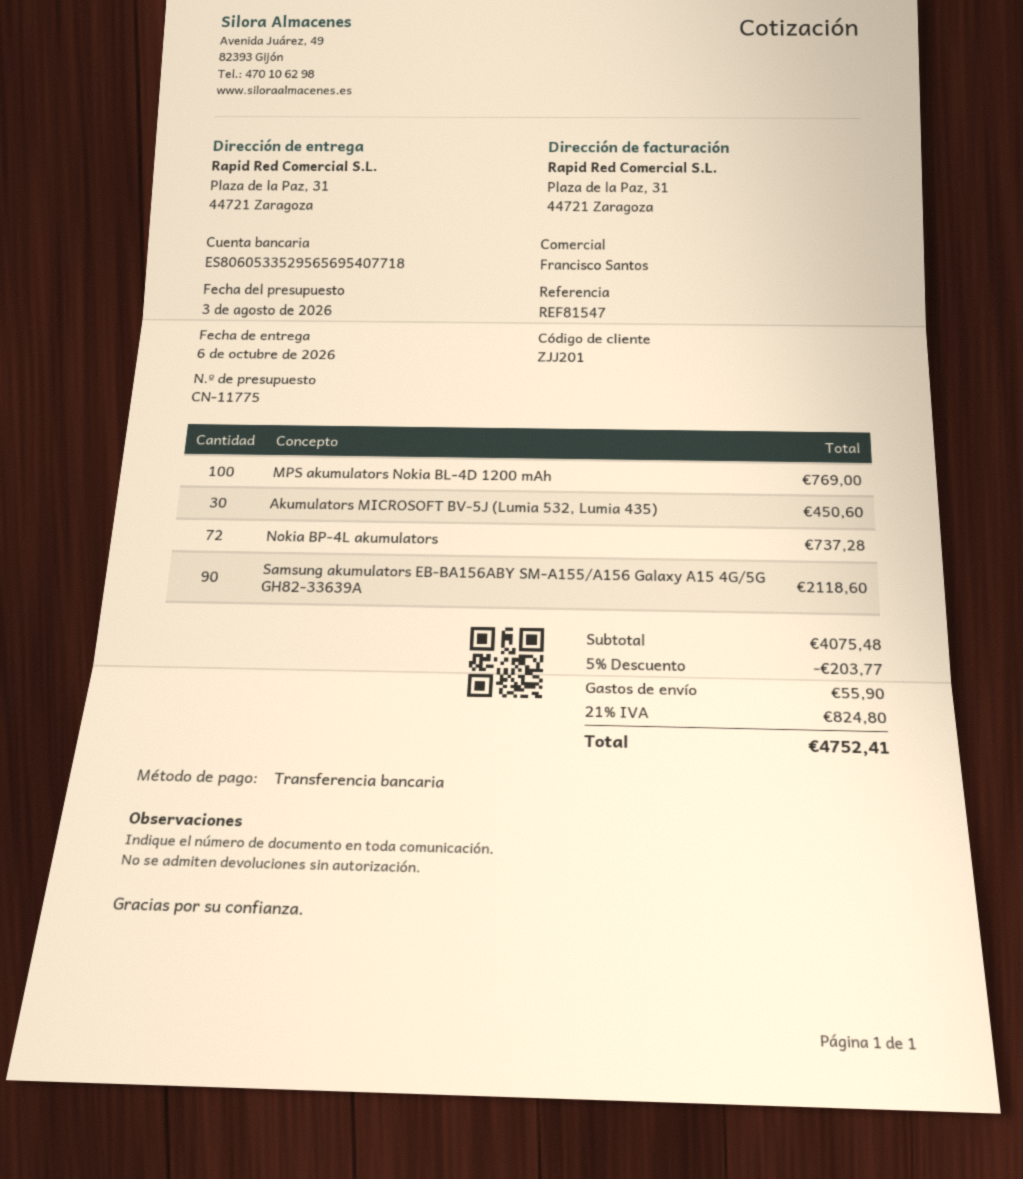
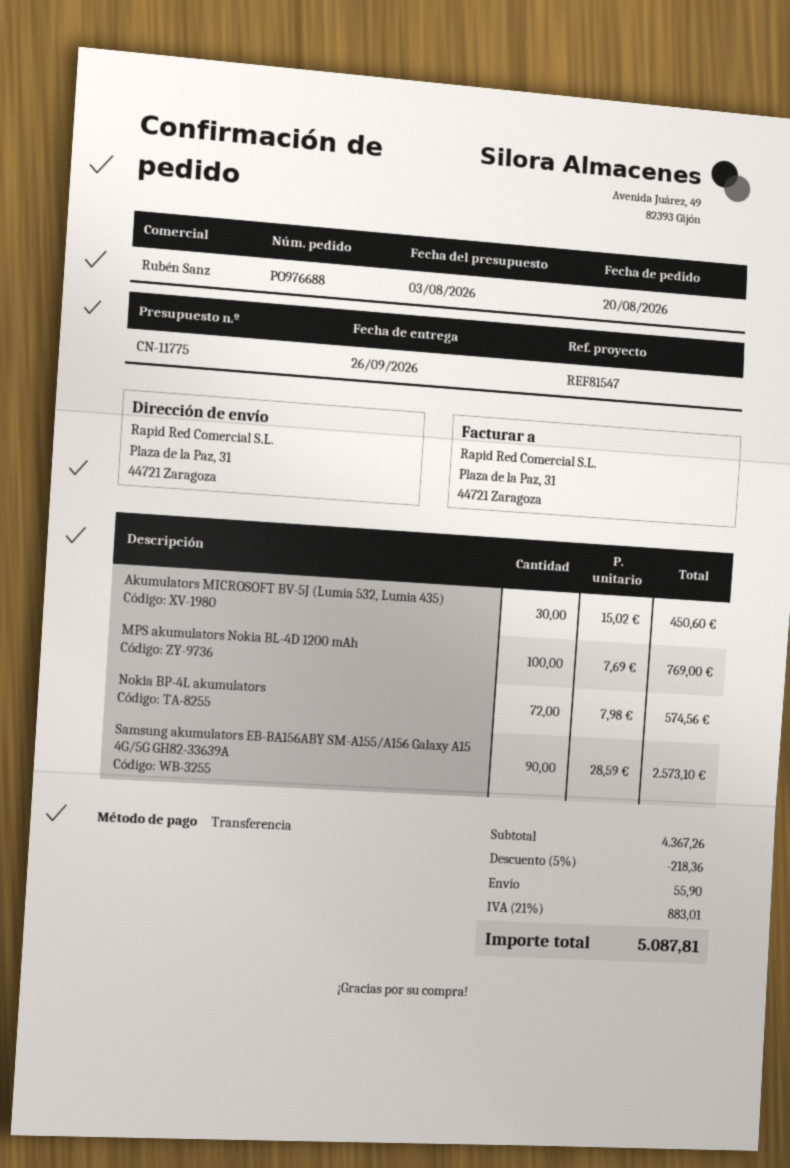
delivery date: 2026-10-06 -> 2026-09-26
sales rep: Francisco Santos -> Rubén Sanz
Nokia BP-4L akumulators: 72 for 737.28 -> 72 for 574.56
Samsung akumulators EB-BA156ABY SM-A155/A156 Galaxy A15 4G/5G GH82-33639A: 90 for 2118.60 -> 90 for 2573.10
subtotal: 4075.48 -> 4367.26
discount: 5% = 203.77 -> 5% = 218.36
tax: 21% = 824.80 -> 21% = 883.01
total: 4752.41 -> 5087.81

